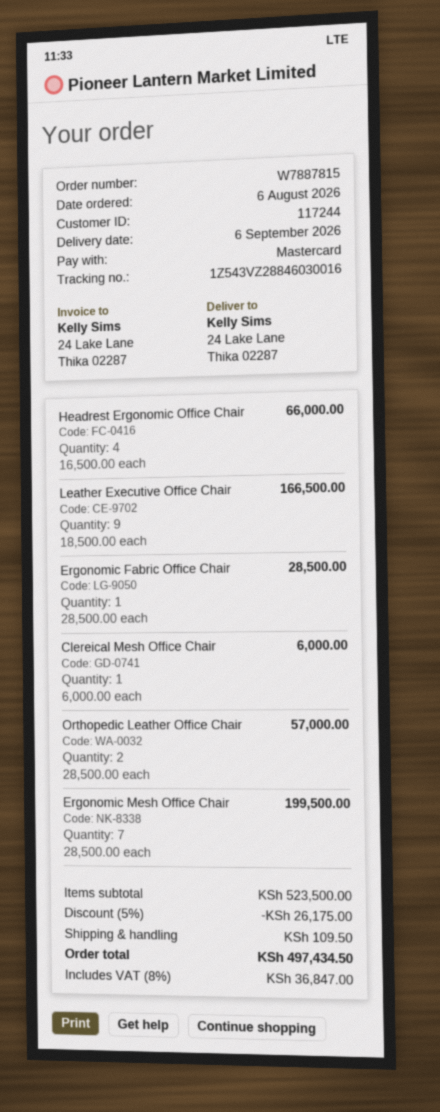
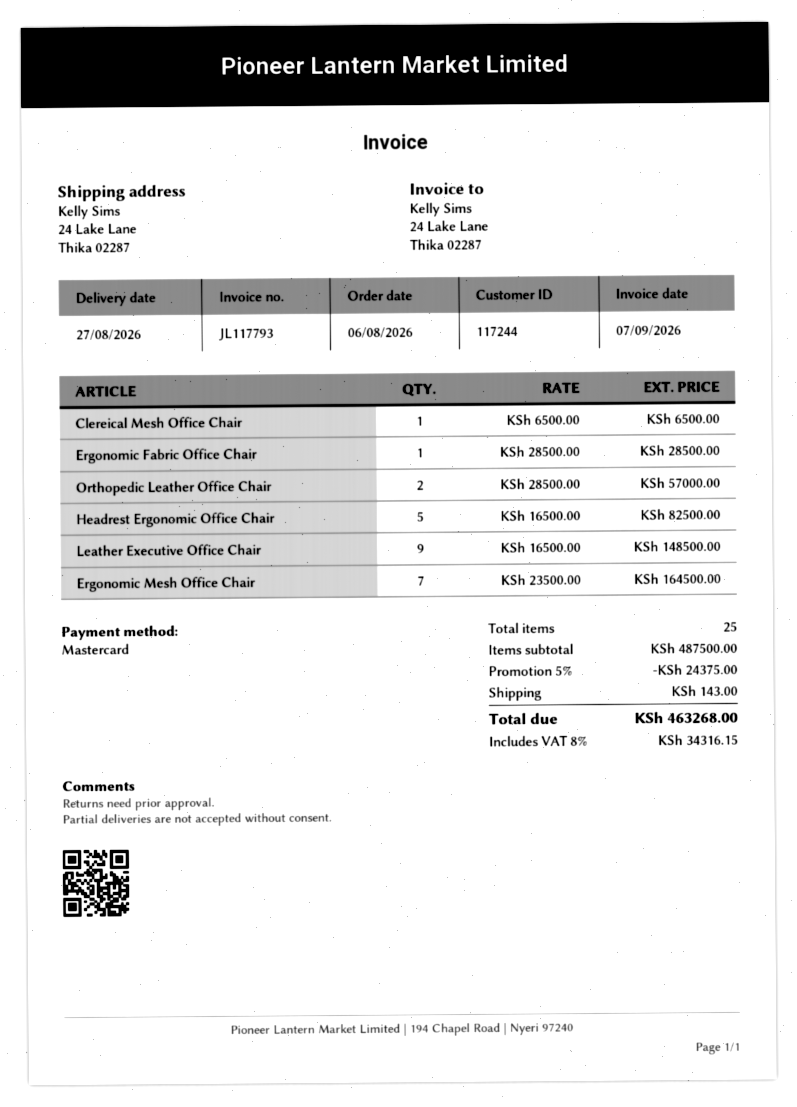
delivery date: 2026-09-06 -> 2026-08-27
Headrest Ergonomic Office Chair: 4 x 16500.00 = 66000.00 -> 5 x 16500.00 = 82500.00
Leather Executive Office Chair: 9 x 18500.00 = 166500.00 -> 9 x 16500.00 = 148500.00
Clereical Mesh Office Chair: 1 x 6000.00 = 6000.00 -> 1 x 6500.00 = 6500.00
Ergonomic Mesh Office Chair: 7 x 28500.00 = 199500.00 -> 7 x 23500.00 = 164500.00
subtotal: 523500.00 -> 487500.00
discount: 5% = 26175.00 -> 5% = 24375.00
shipping: 109.50 -> 143.00
tax: 8% = 36847.00 -> 8% = 34316.15
total: 497434.50 -> 463268.00

